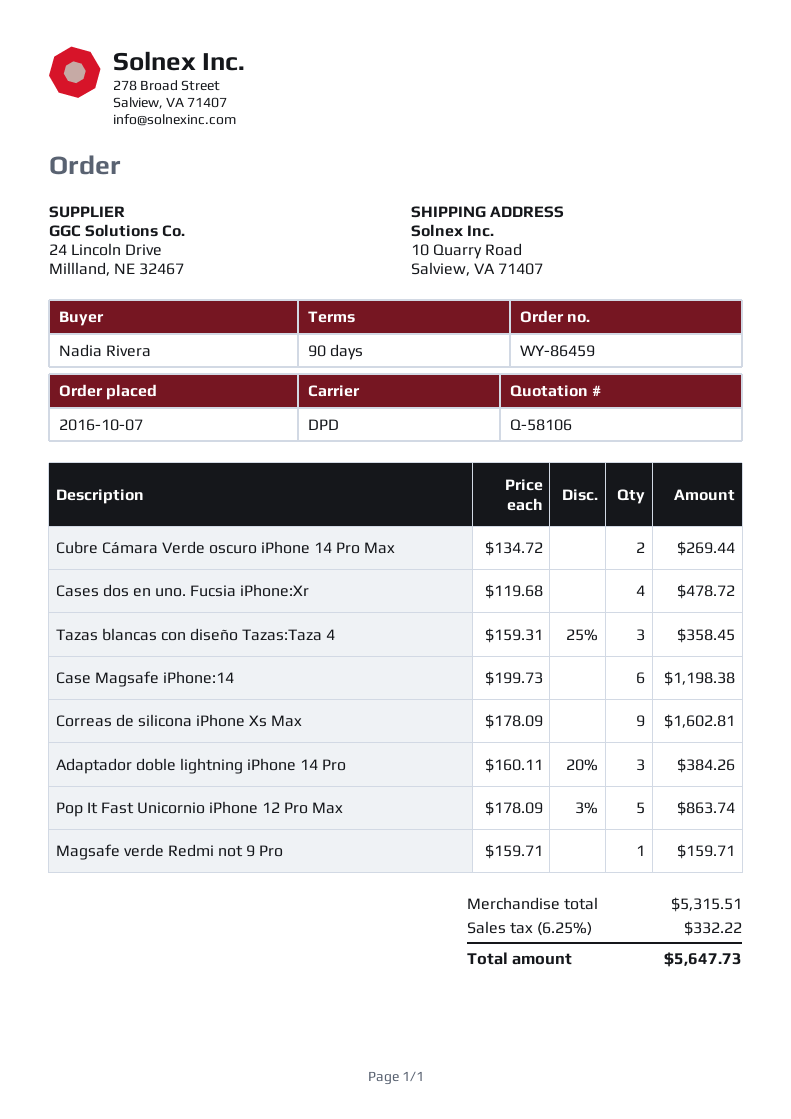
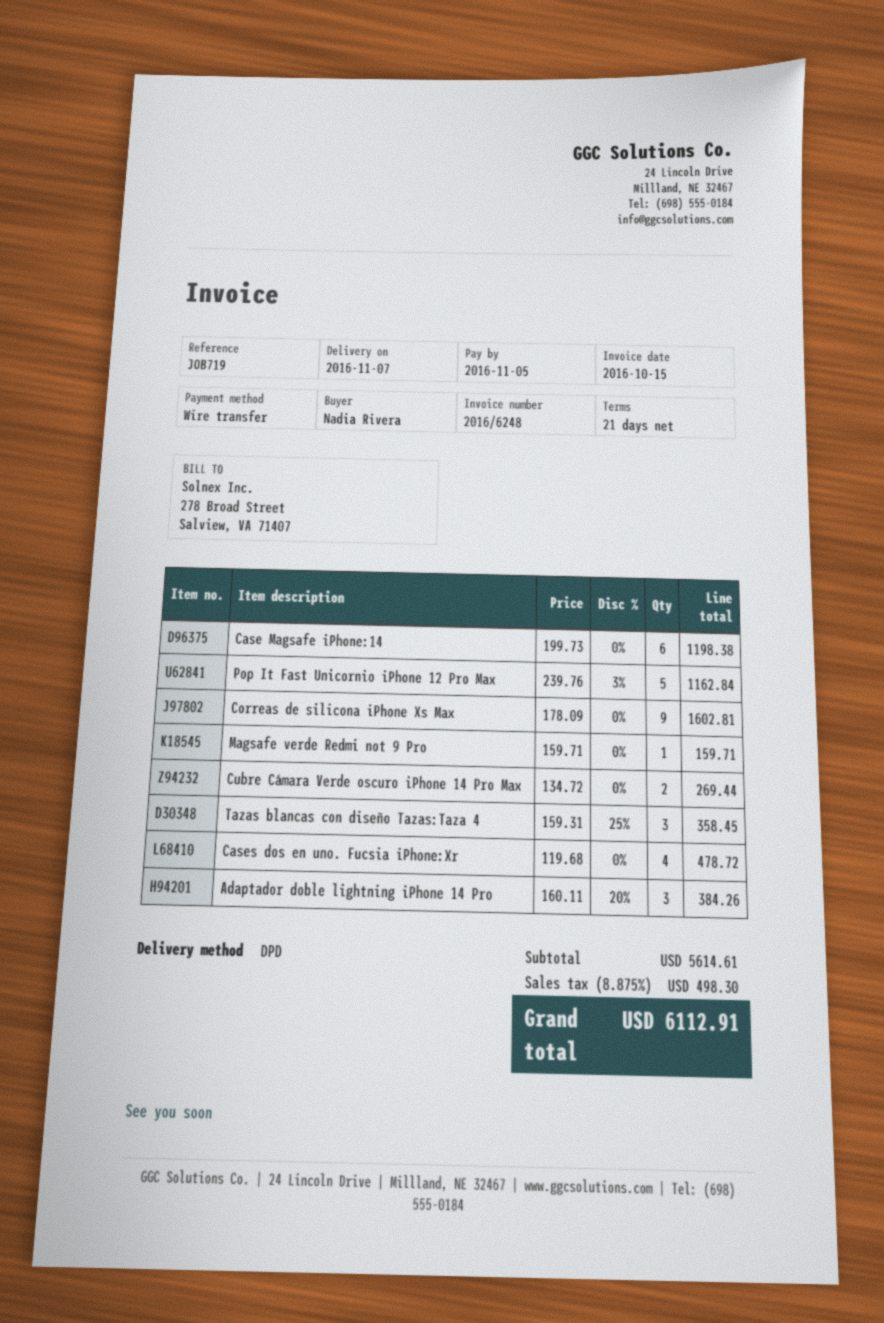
payment terms: 90 days -> 21 days
Pop It Fast Unicornio iPhone 12 Pro Max: 5 x 178.09 - 3% = 863.74 -> 5 x 239.76 - 3% = 1162.84
subtotal: 5315.51 -> 5614.61
tax: 6.25% = 332.22 -> 8.875% = 498.30
total: 5647.73 -> 6112.91

